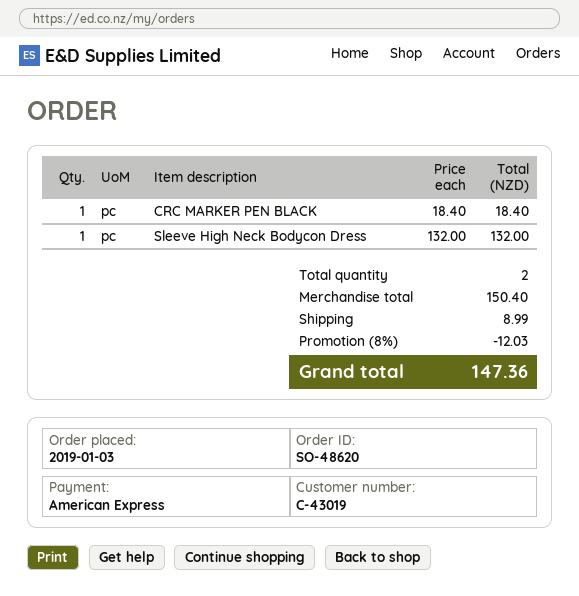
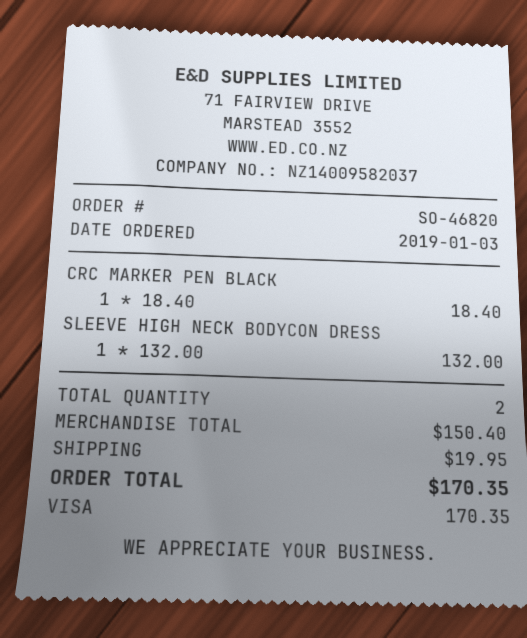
order number: SO-48620 -> SO-46820
payment method: American Express -> Visa
discount: 8% = 12.03 -> none
shipping: 8.99 -> 19.95
total: 147.36 -> 170.35

